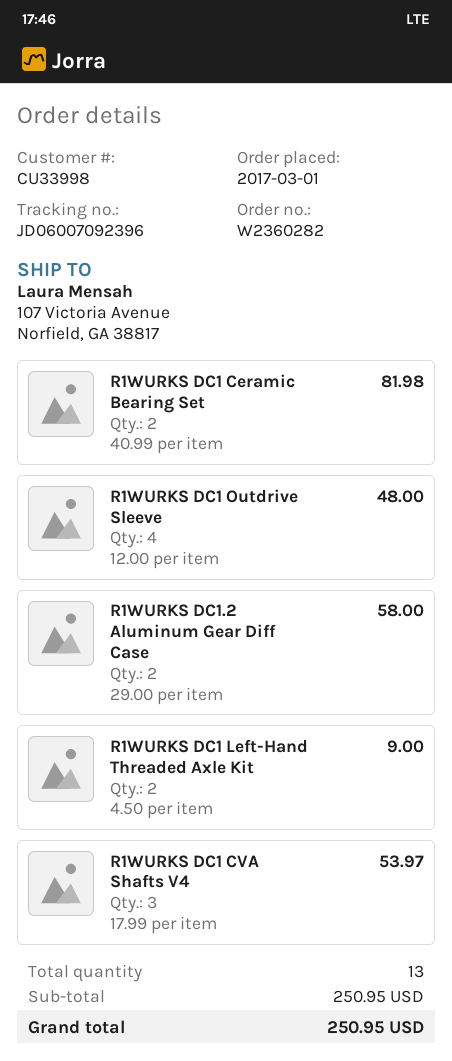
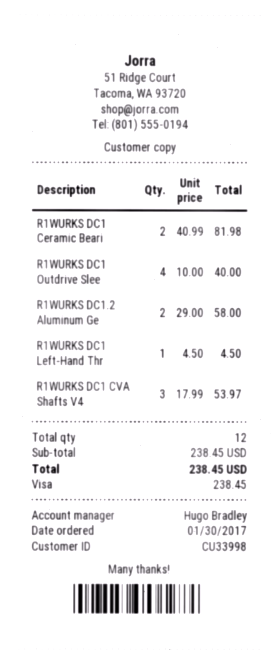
order date: 2017-03-01 -> 2017-01-30
R1WURKS DC1 Outdrive Sleeve: 4 x 12.00 = 48.00 -> 4 x 10.00 = 40.00
R1WURKS DC1 Left-Hand Threaded Axle Kit: 2 x 4.50 = 9.00 -> 1 x 4.50 = 4.50
total quantity: 13 -> 12
subtotal: 250.95 -> 238.45
total: 250.95 -> 238.45

